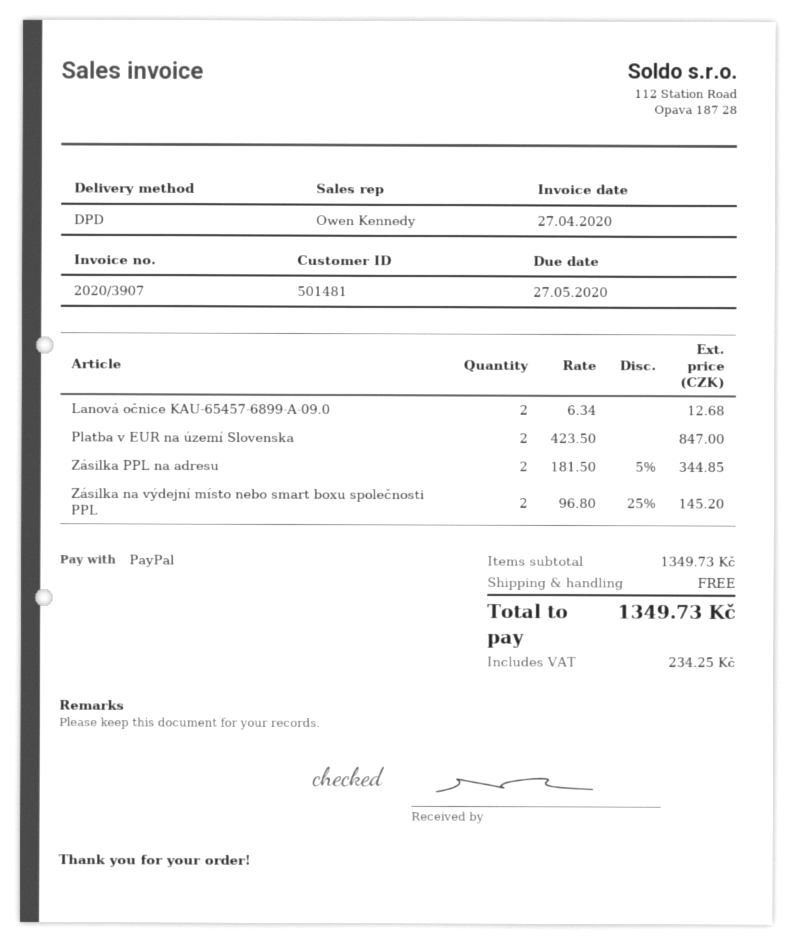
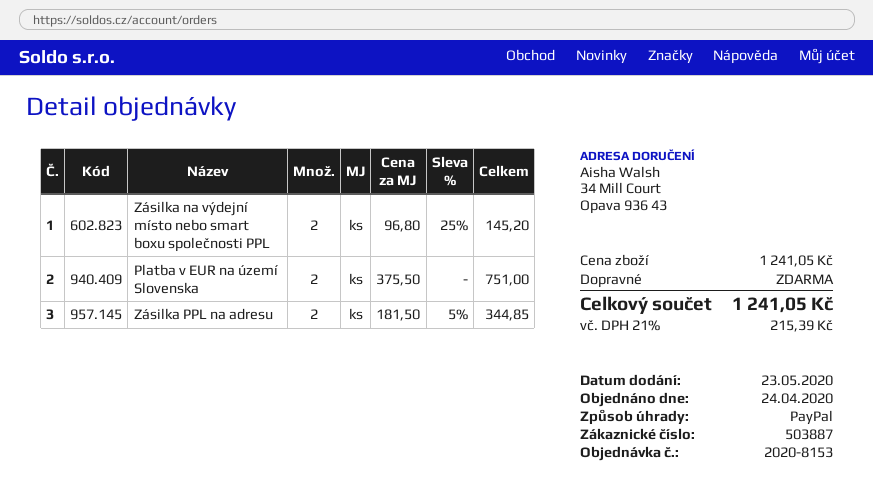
customer number: 501481 -> 503887
Lanová očnice KAU-65457-6899-A-09.0: 2 x 6.34 = 12.68 -> none
Platba v EUR na území Slovenska: 2 x 423.50 = 847.00 -> 2 x 375.50 = 751.00
subtotal: 1349.73 -> 1241.05
tax: 234.25 -> 215.39
total: 1349.73 -> 1241.05

